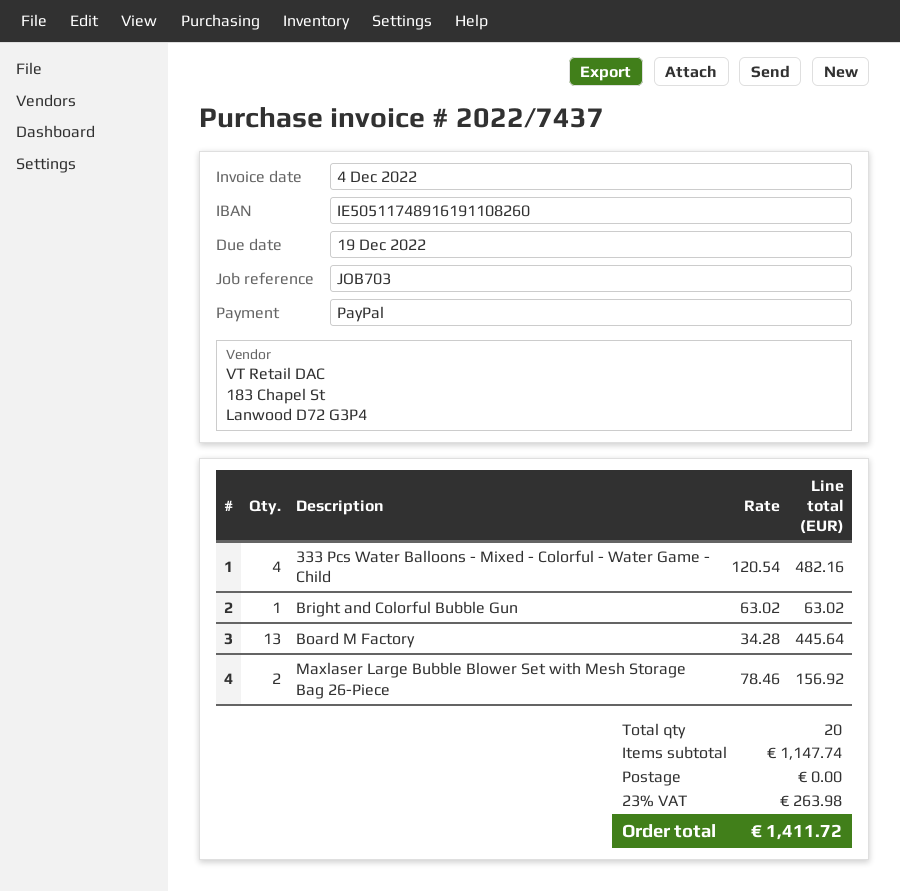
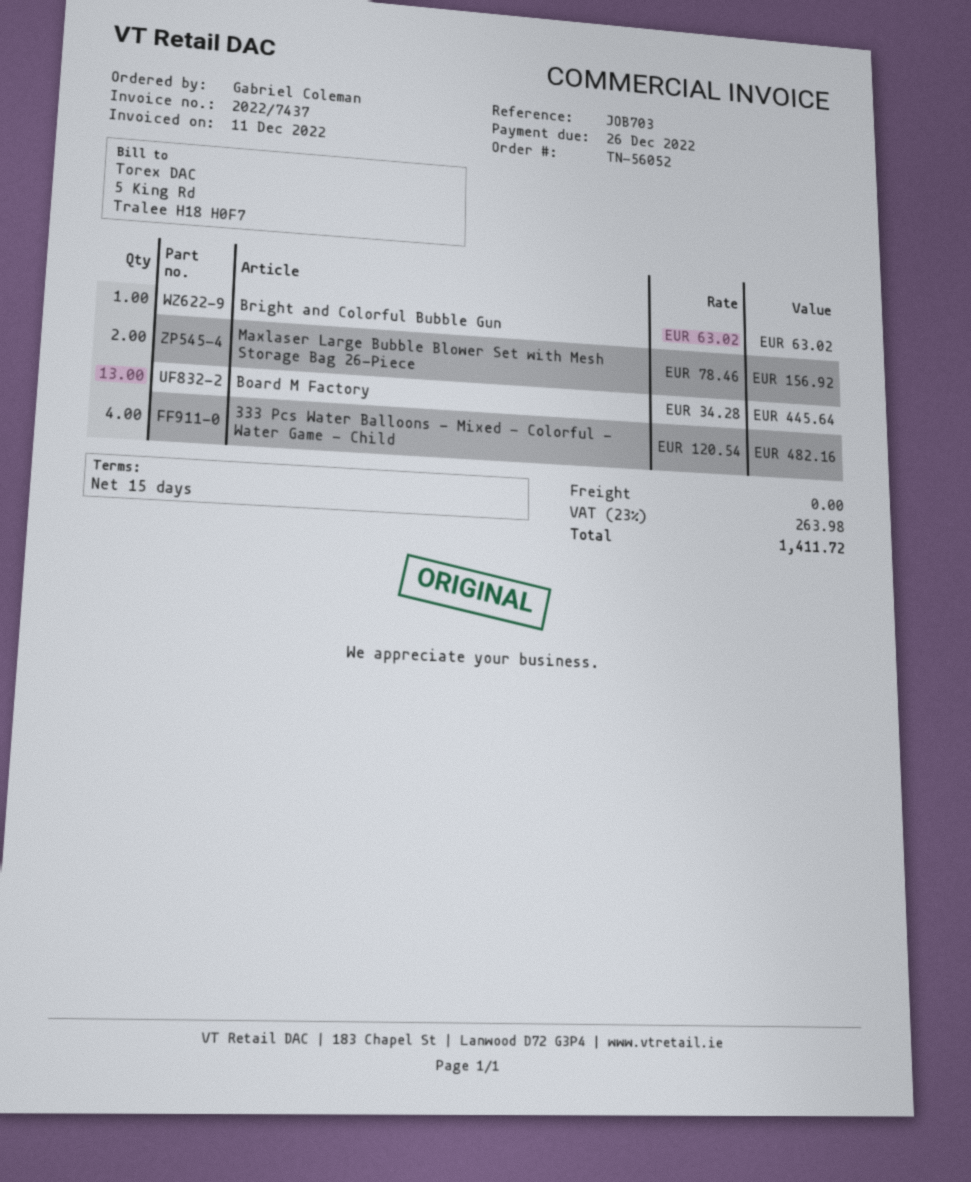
invoice date: 2022-12-04 -> 2022-12-11
due date: 2022-12-19 -> 2022-12-26

